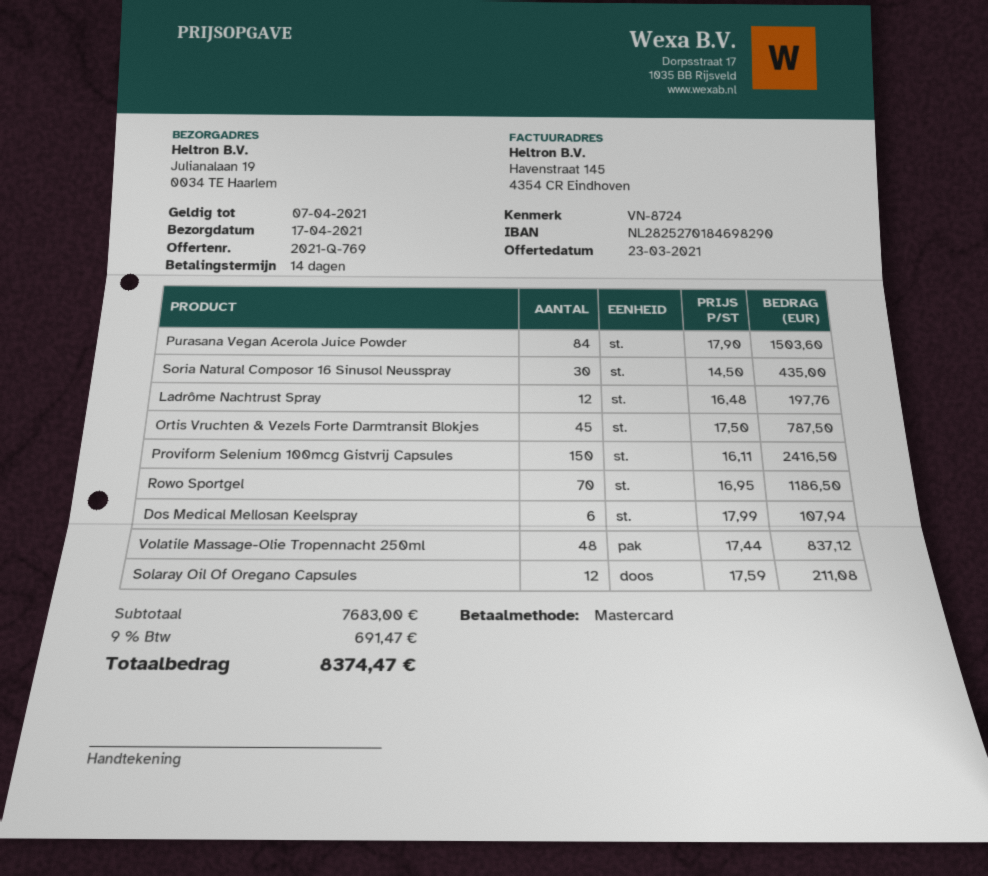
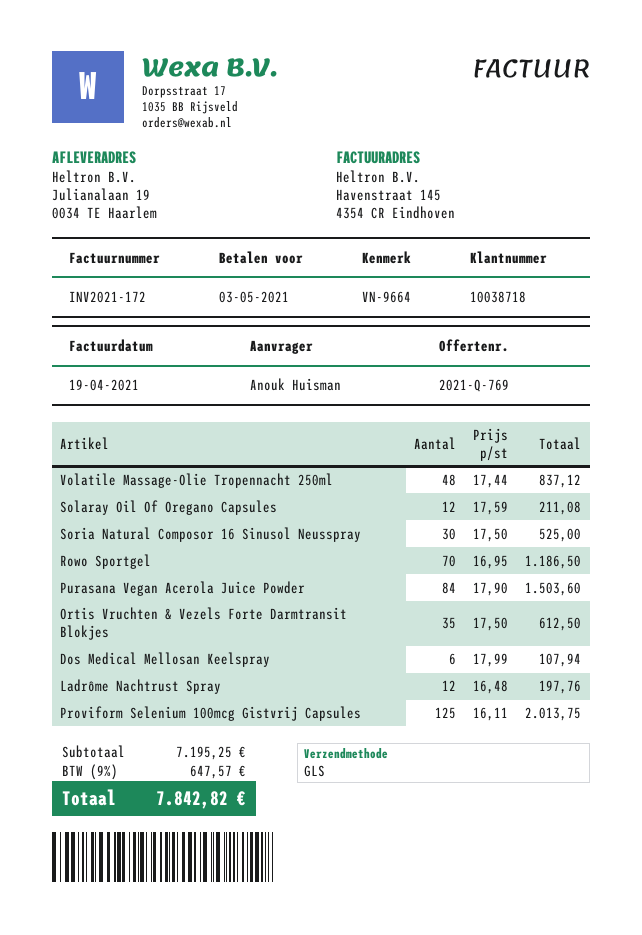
reference: VN-8724 -> VN-9664
Soria Natural Composor 16 Sinusol Neusspray: 30 x 14.50 = 435.00 -> 30 x 17.50 = 525.00
Ortis Vruchten & Vezels Forte Darmtransit Blokjes: 45 x 17.50 = 787.50 -> 35 x 17.50 = 612.50
Proviform Selenium 100mcg Gistvrij Capsules: 150 x 16.11 = 2416.50 -> 125 x 16.11 = 2013.75
subtotal: 7683.00 -> 7195.25
tax: 9% = 691.47 -> 9% = 647.57
total: 8374.47 -> 7842.82

